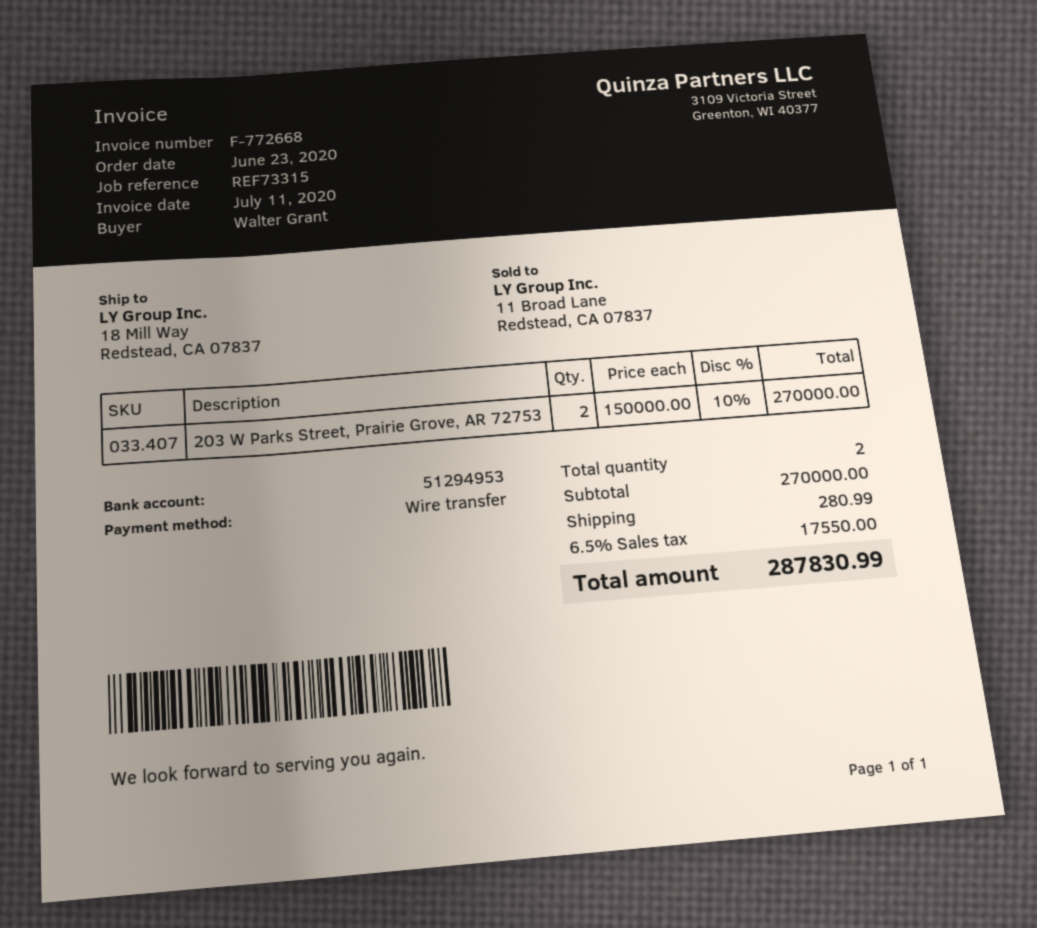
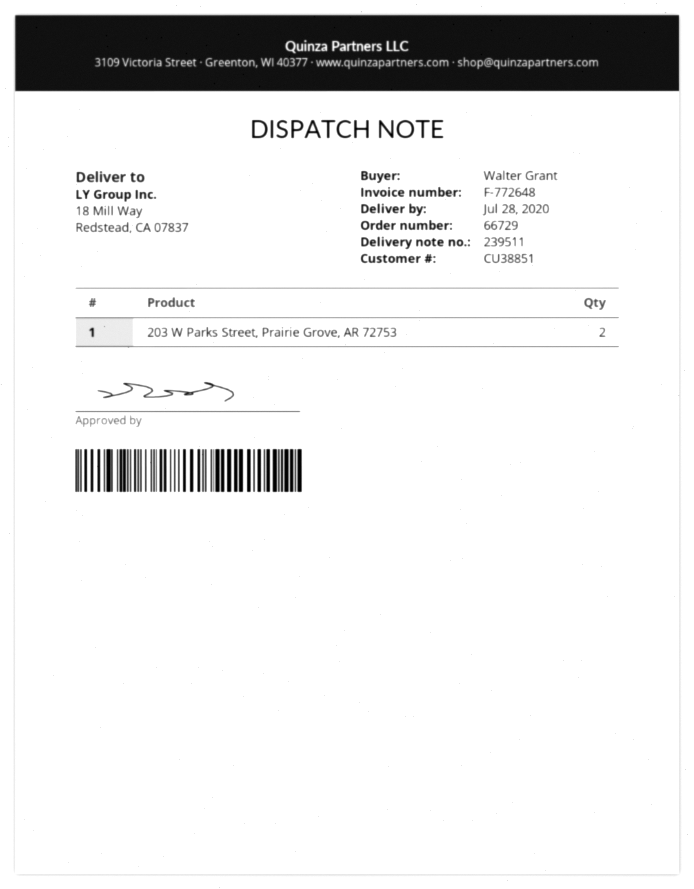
invoice number: F-772668 -> F-772648

